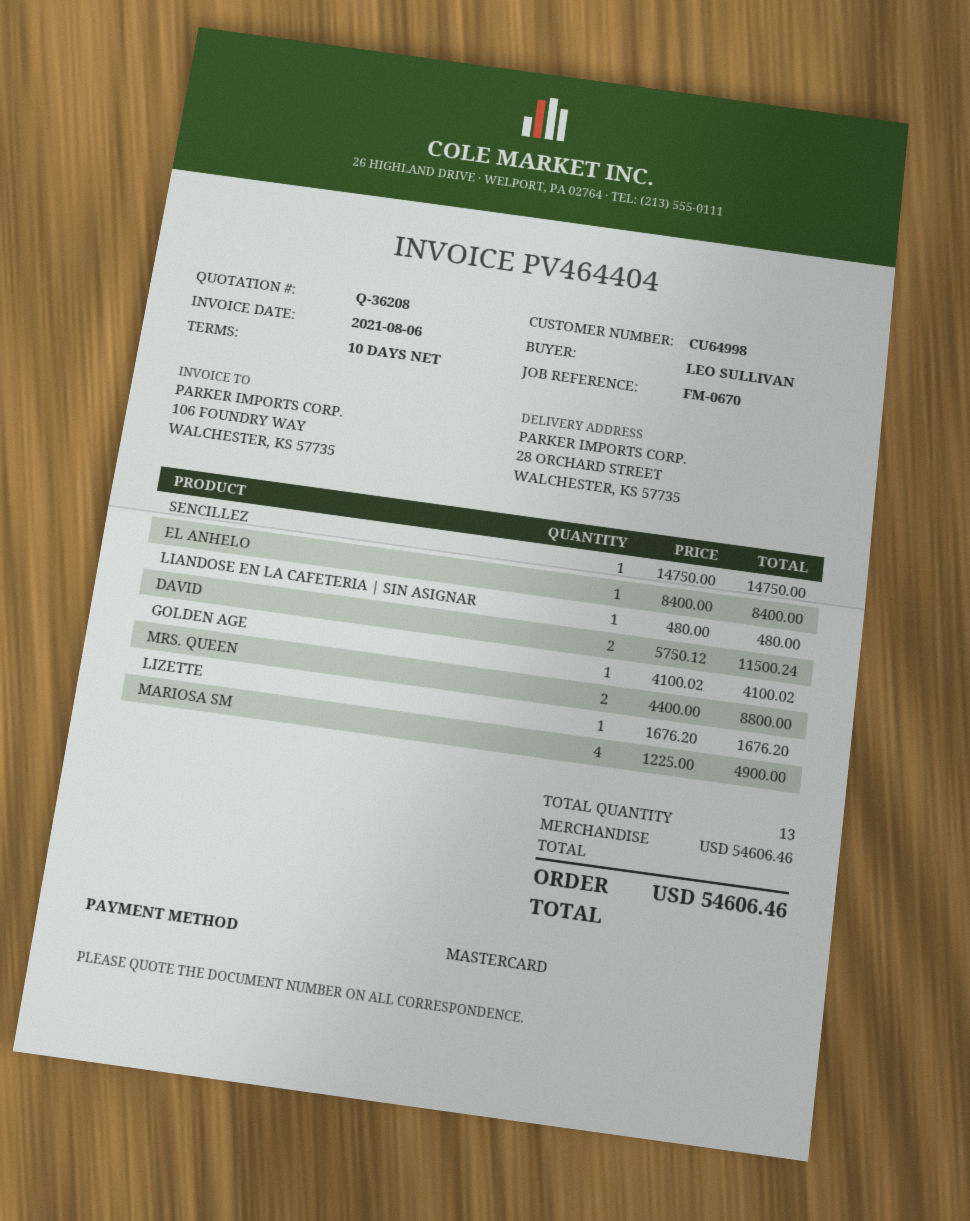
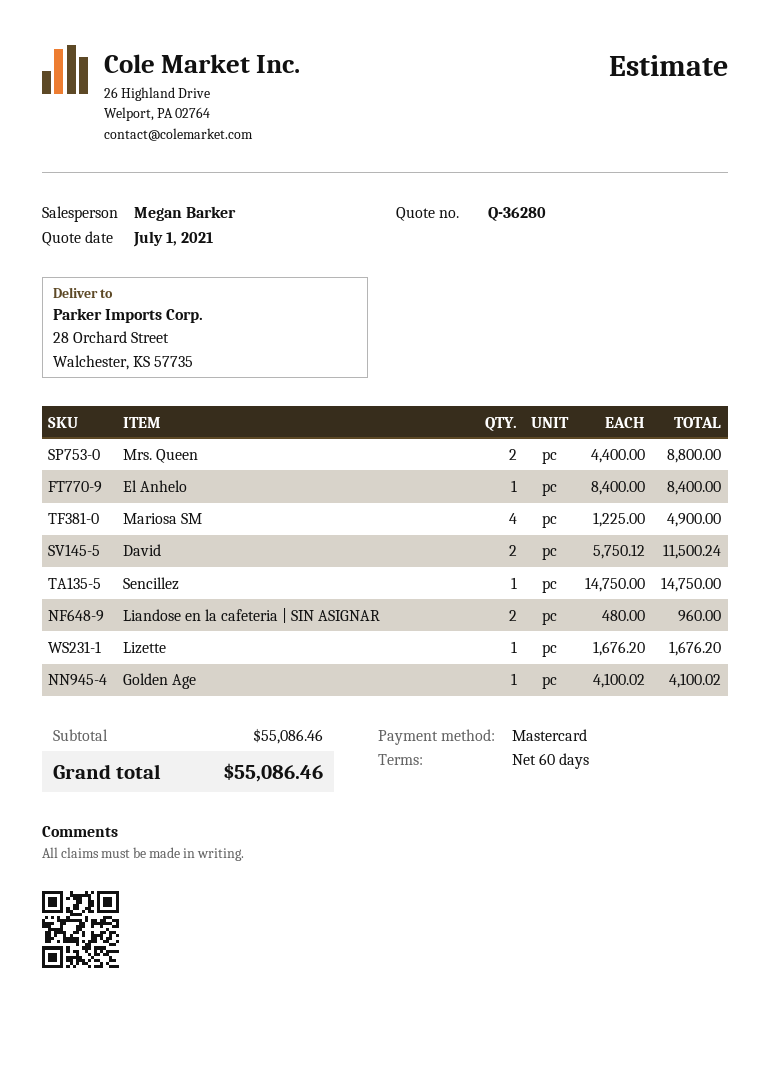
quote number: Q-36208 -> Q-36280
payment terms: 10 days -> 60 days
LIANDOSE EN LA CAFETERIA | SIN ASIGNAR: 1 x 480.00 = 480.00 -> 2 x 480.00 = 960.00
subtotal: 54606.46 -> 55086.46
total: 54606.46 -> 55086.46

